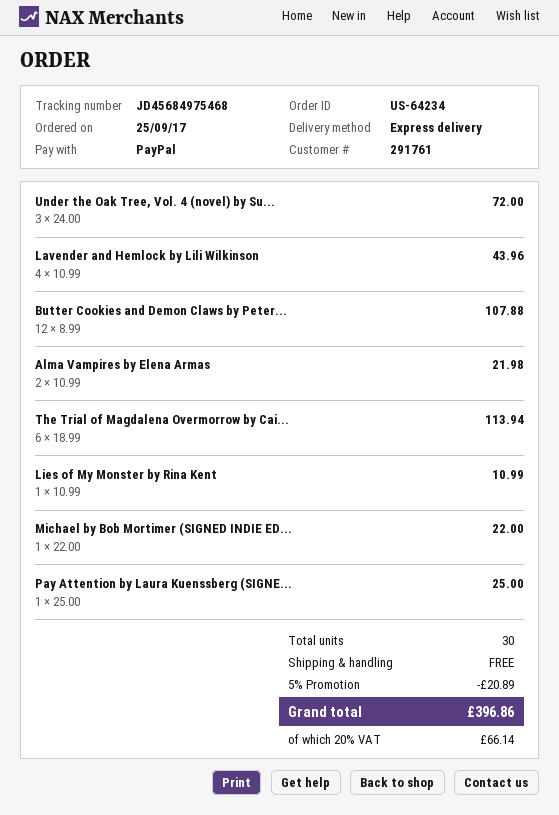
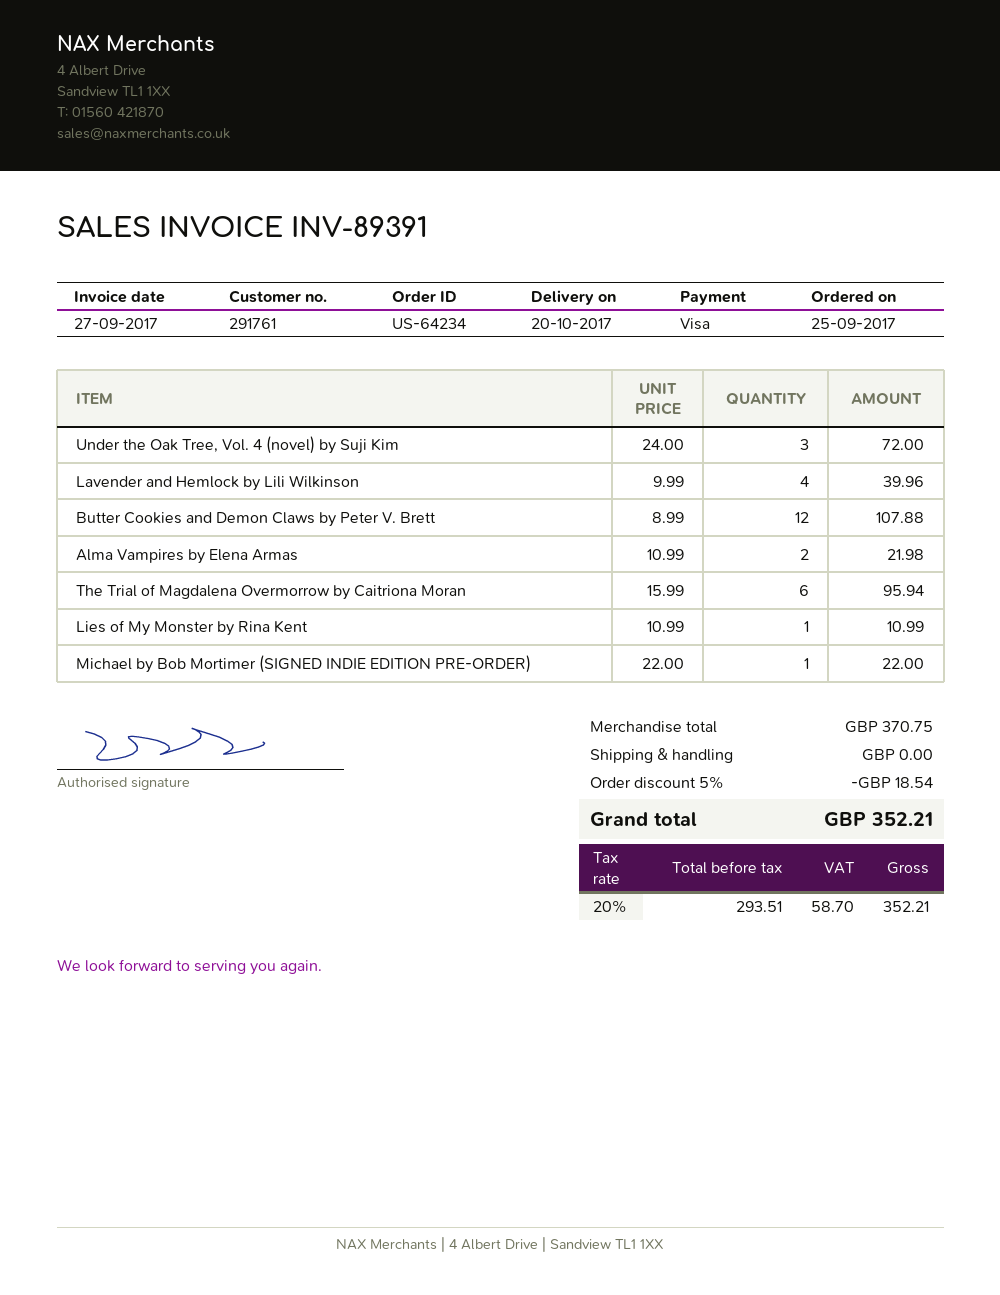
payment method: PayPal -> Visa
Lavender and Hemlock by Lili Wilkinson: 4 x 10.99 = 43.96 -> 4 x 9.99 = 39.96
The Trial of Magdalena Overmorrow by Cai...: 6 x 18.99 = 113.94 -> 6 x 15.99 = 95.94
Pay Attention by Laura Kuenssberg (SIGNE...: 1 x 25.00 = 25.00 -> none
discount: 5% = 20.89 -> 5% = 18.54
tax: 20% = 66.14 -> 20% = 58.70
total: 396.86 -> 352.21

